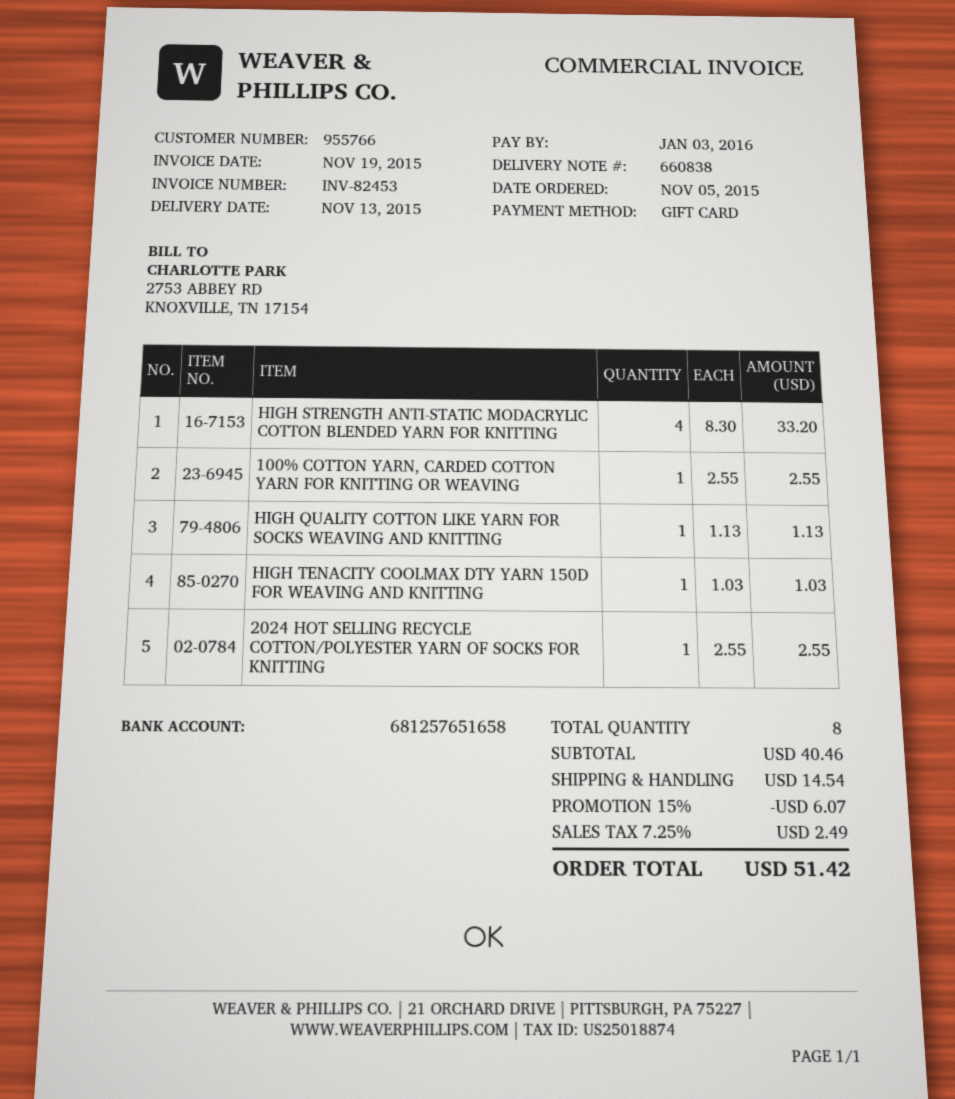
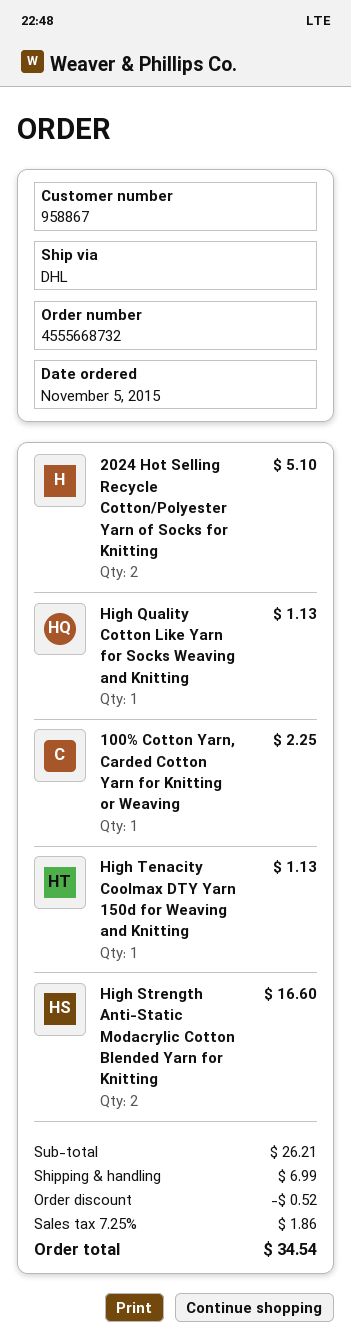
customer number: 955766 -> 958867
HIGH STRENGTH ANTI-STATIC MODACRYLIC COTTON BLENDED YARN FOR KNITTING: 4 for 33.20 -> 2 for 16.60
100% COTTON YARN, CARDED COTTON YARN FOR KNITTING OR WEAVING: 1 for 2.55 -> 1 for 2.25
HIGH TENACITY COOLMAX DTY YARN 150D FOR WEAVING AND KNITTING: 1 for 1.03 -> 1 for 1.13
2024 HOT SELLING RECYCLE COTTON/POLYESTER YARN OF SOCKS FOR KNITTING: 1 for 2.55 -> 2 for 5.10
subtotal: 40.46 -> 26.21
discount: 6.07 -> 0.52
shipping: 14.54 -> 6.99
tax: 7.25% = 2.49 -> 7.25% = 1.86
total: 51.42 -> 34.54

